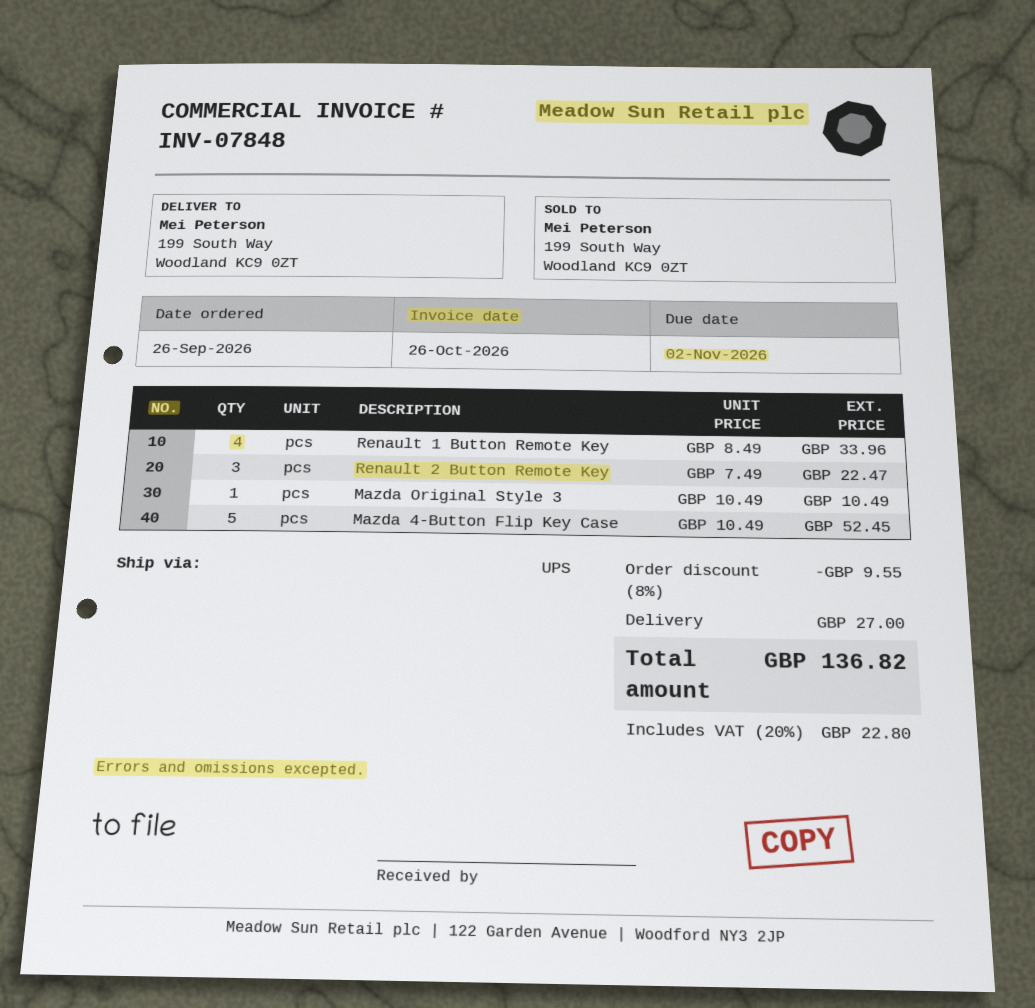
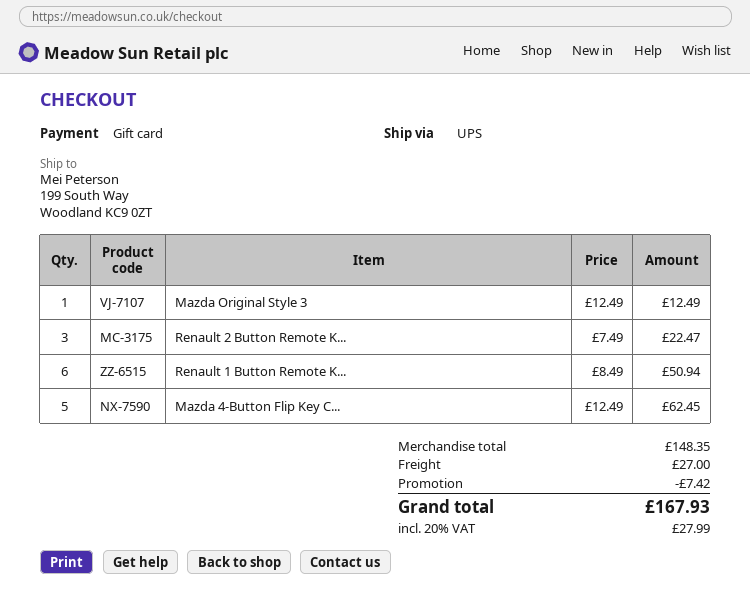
Renault 1 Button Remote Key: 4 x 8.49 = 33.96 -> 6 x 8.49 = 50.94
Mazda Original Style 3: 1 x 10.49 = 10.49 -> 1 x 12.49 = 12.49
Mazda 4-Button Flip Key Case: 5 x 10.49 = 52.45 -> 5 x 12.49 = 62.45
discount: 9.55 -> 7.42
tax: 20% = 22.80 -> 20% = 27.99
total: 136.82 -> 167.93

